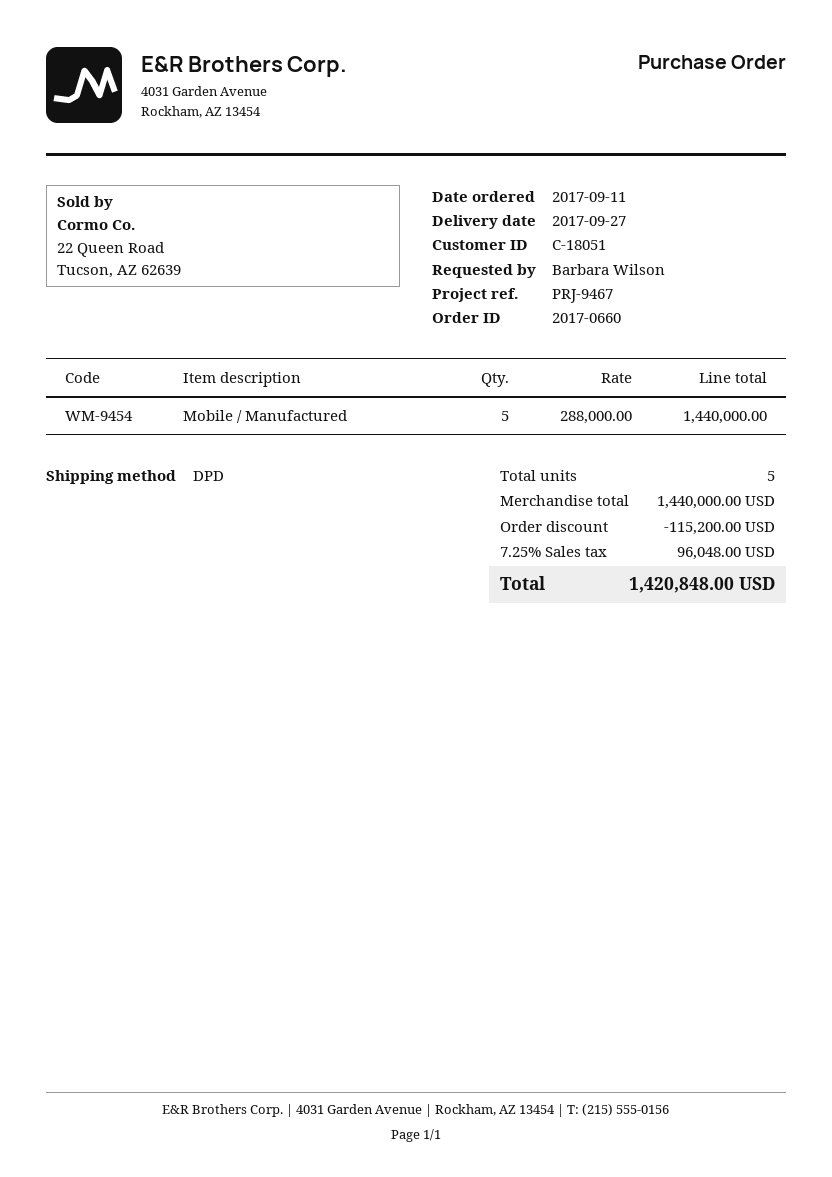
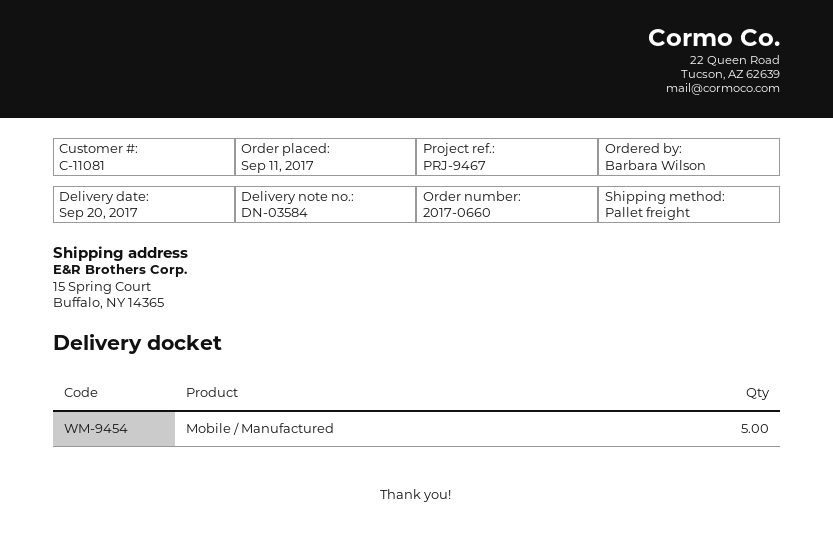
delivery date: 2017-09-27 -> 2017-09-20
customer number: C-18051 -> C-11081
shipping method: DPD -> pallet freight

